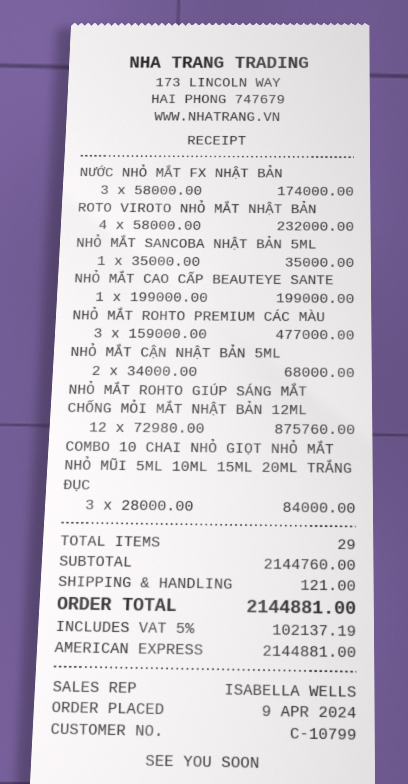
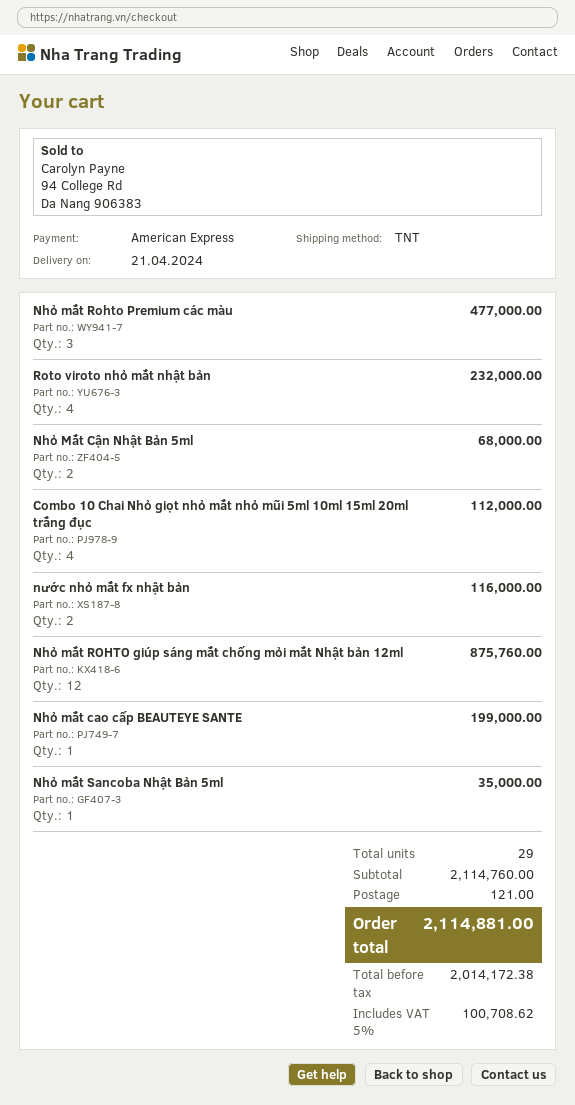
NƯỚC NHỎ MẮT FX NHẬT BẢN: 3 for 174000.00 -> 2 for 116000.00
COMBO 10 CHAI NHỎ GIỌT NHỎ MẮT NHỎ MŨI 5ML 10ML 15ML 20ML TRẮNG ĐỤC: 3 for 84000.00 -> 4 for 112000.00
subtotal: 2144760.00 -> 2114760.00
tax: 5% = 102137.19 -> 5% = 100708.62
total: 2144881.00 -> 2114881.00

